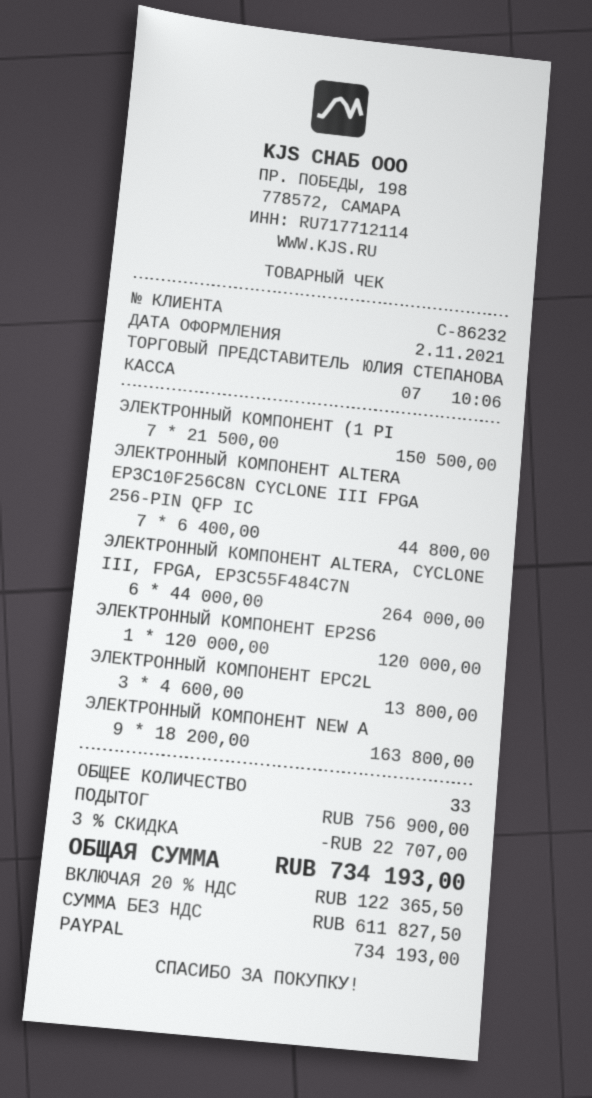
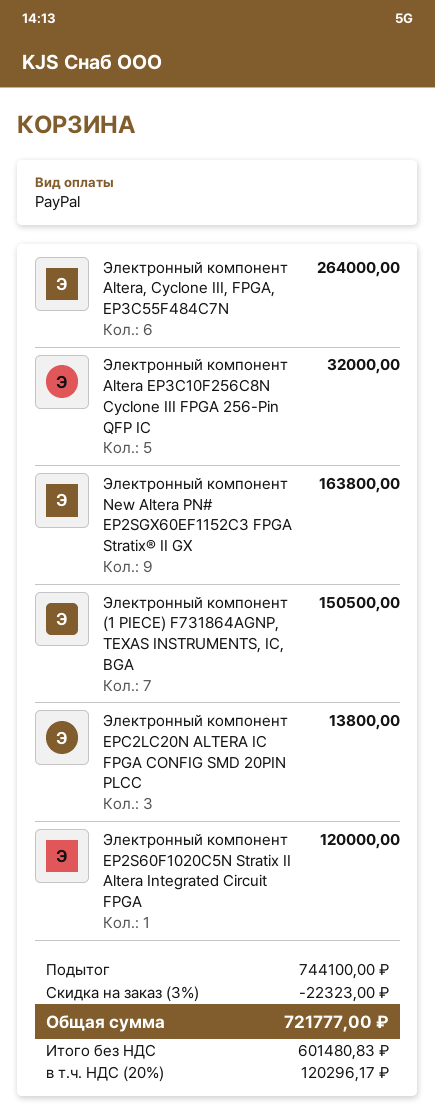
ЭЛЕКТРОННЫЙ КОМПОНЕНТ ALTERA EP3C10F256C8N CYCLONE III FPGA 256-PIN QFP IC: 7 for 44800.00 -> 5 for 32000.00
subtotal: 756900.00 -> 744100.00
discount: 3% = 22707.00 -> 3% = 22323.00
net: 611827.50 -> 601480.83
tax: 20% = 122365.50 -> 20% = 120296.17
total: 734193.00 -> 721777.00

